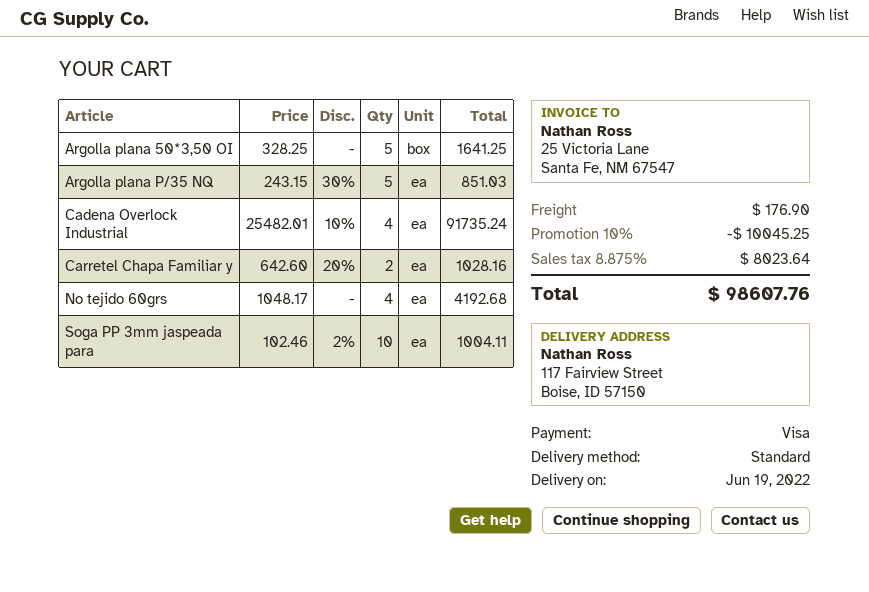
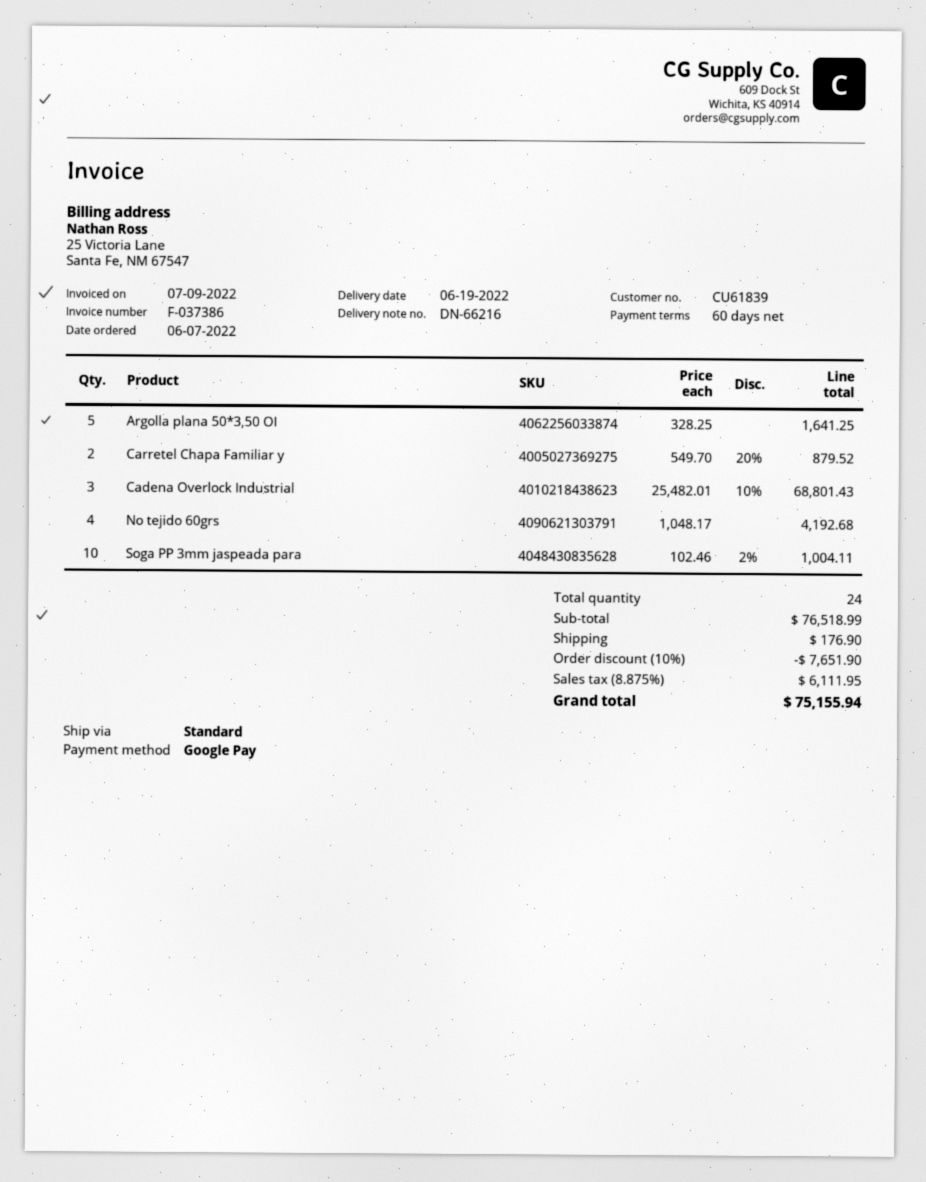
payment method: Visa -> Google Pay
Argolla plana P/35 NQ: 5 x 243.15 - 30% = 851.03 -> none
Cadena Overlock Industrial: 4 x 25482.01 - 10% = 91735.24 -> 3 x 25482.01 - 10% = 68801.43
Carretel Chapa Familiar y: 2 x 642.60 - 20% = 1028.16 -> 2 x 549.70 - 20% = 879.52
discount: 10% = 10045.25 -> 10% = 7651.90
tax: 8.875% = 8023.64 -> 8.875% = 6111.95
total: 98607.76 -> 75155.94

